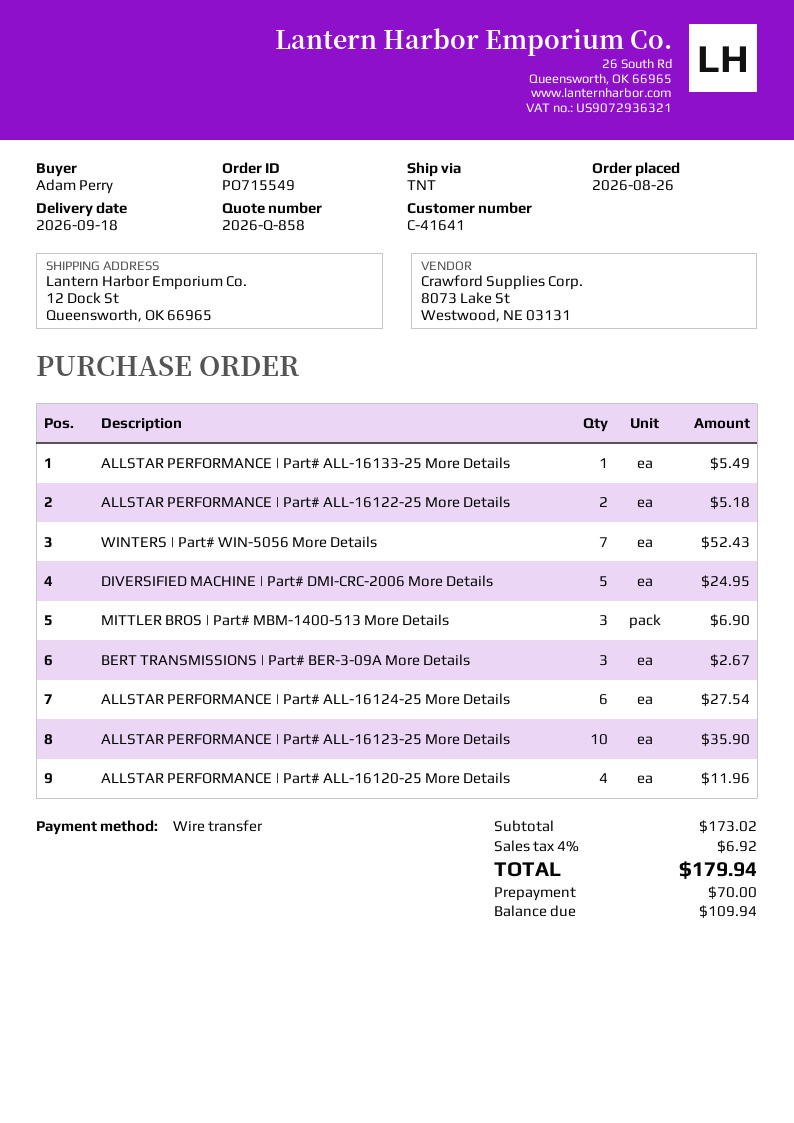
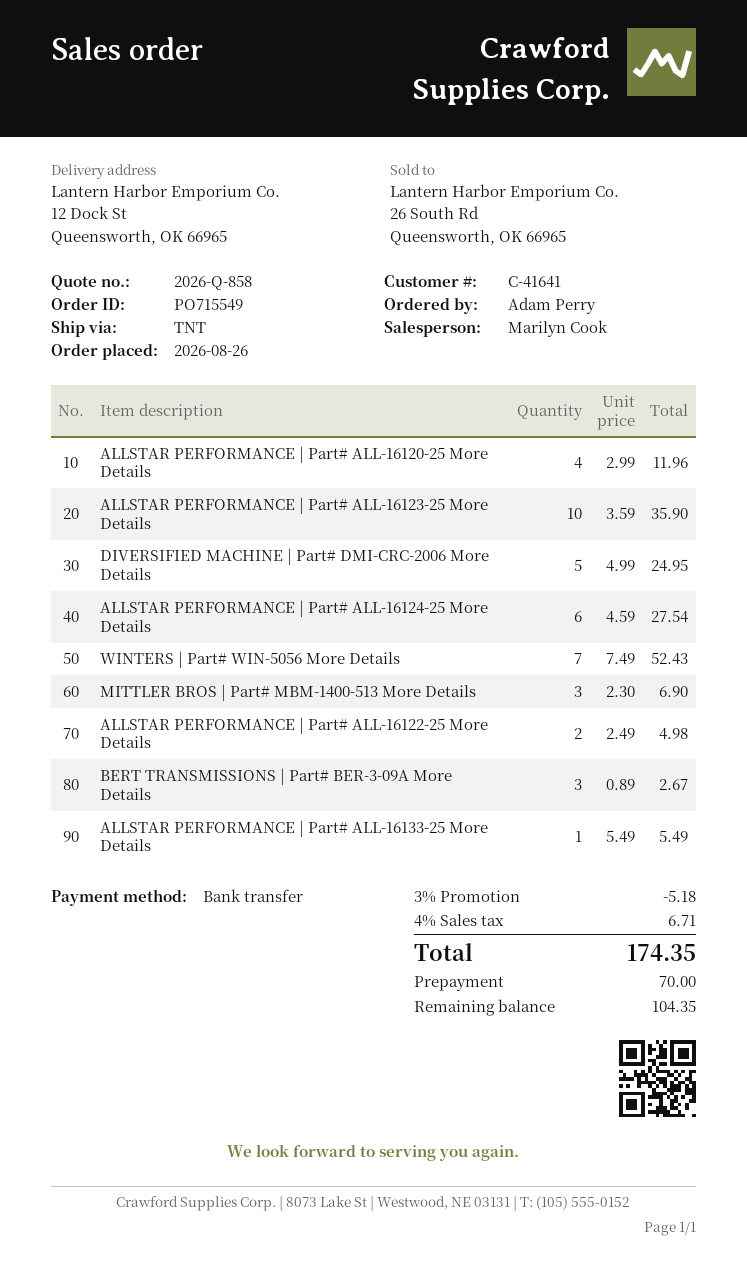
ALLSTAR PERFORMANCE | Part# ALL-16122-25 More Details: 2 for 5.18 -> 2 for 4.98
discount: none -> 3% = 5.18
tax: 4% = 6.92 -> 4% = 6.71
total: 179.94 -> 174.35
balance: 109.94 -> 104.35

